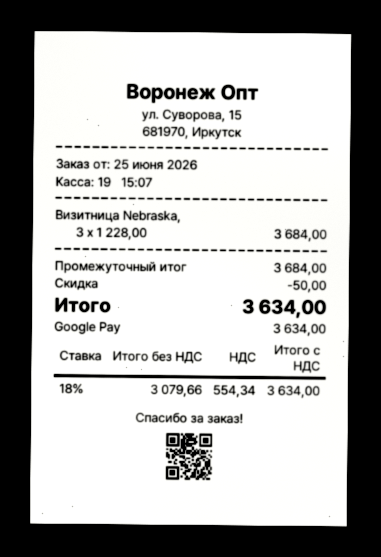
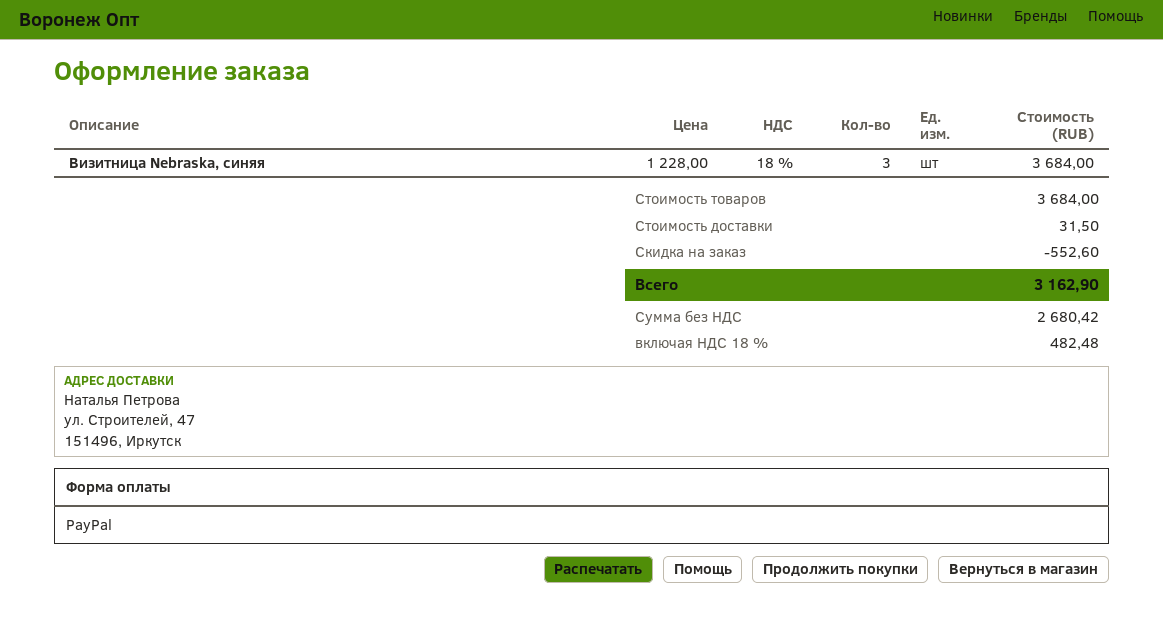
payment method: Google Pay -> PayPal
discount: 50.00 -> 552.60
shipping: none -> 31.50
net: 3079.66 -> 2680.42
tax: 18% = 554.34 -> 18% = 482.48
total: 3634.00 -> 3162.90

